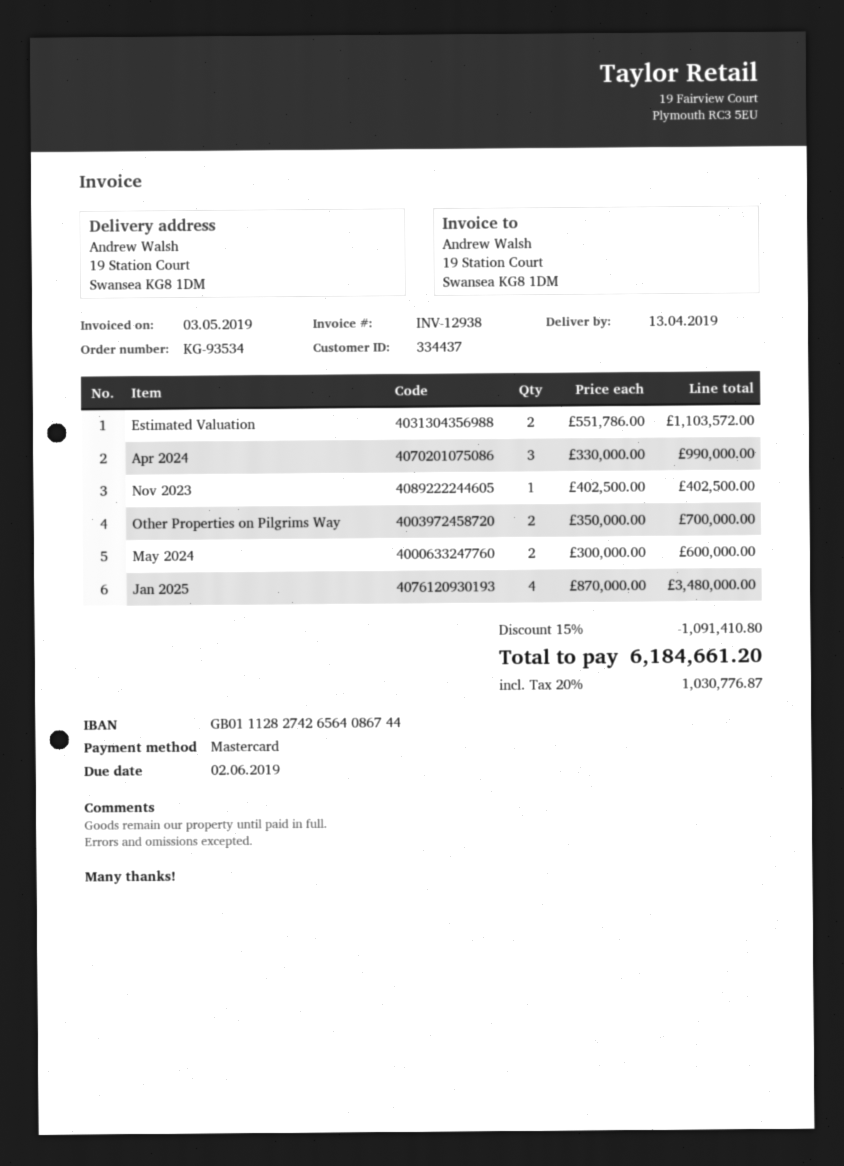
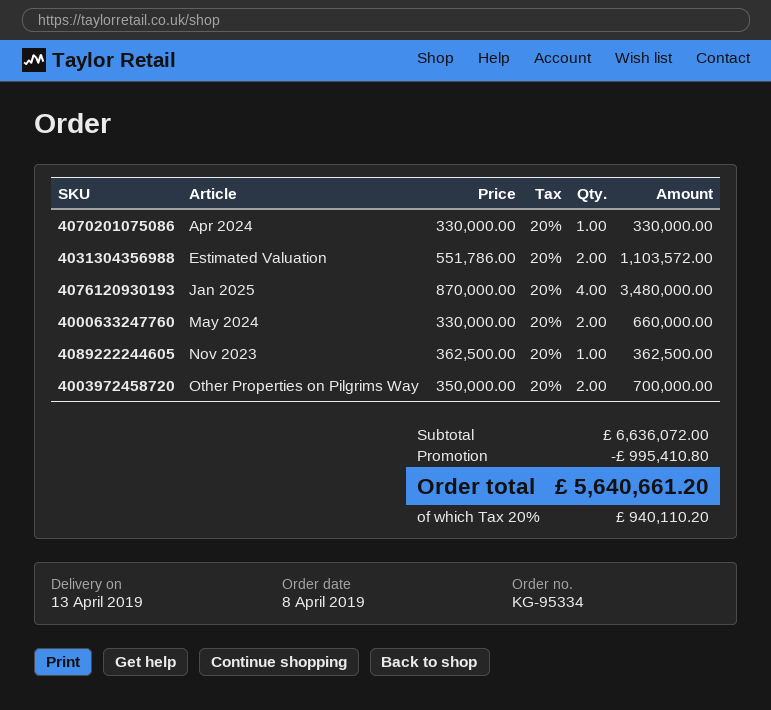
order number: KG-93534 -> KG-95334
Apr 2024: 3 x 330000.00 = 990000.00 -> 1 x 330000.00 = 330000.00
Nov 2023: 1 x 402500.00 = 402500.00 -> 1 x 362500.00 = 362500.00
May 2024: 2 x 300000.00 = 600000.00 -> 2 x 330000.00 = 660000.00
discount: 1091410.80 -> 995410.80
tax: 20% = 1030776.87 -> 20% = 940110.20
total: 6184661.20 -> 5640661.20

